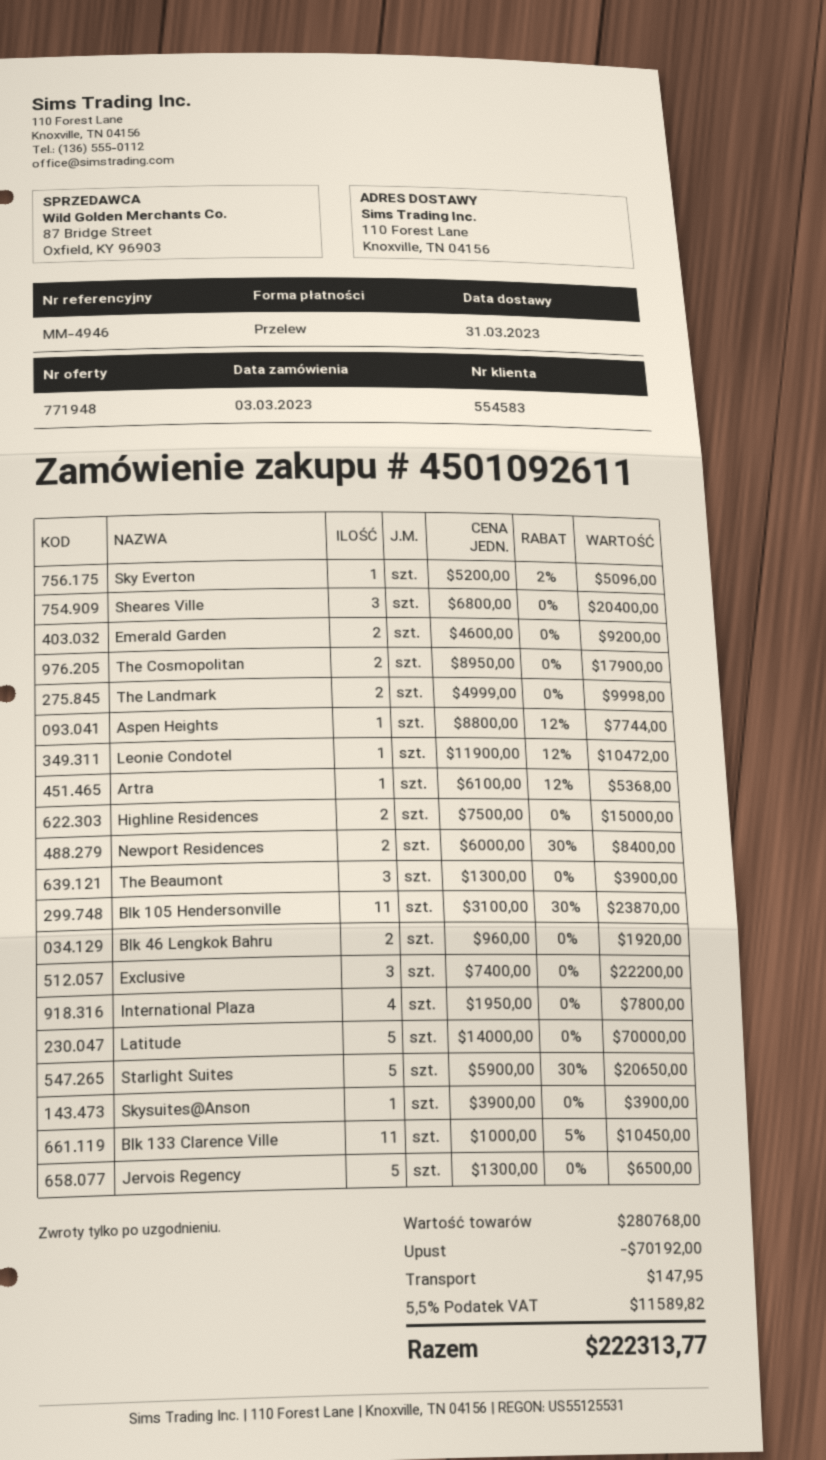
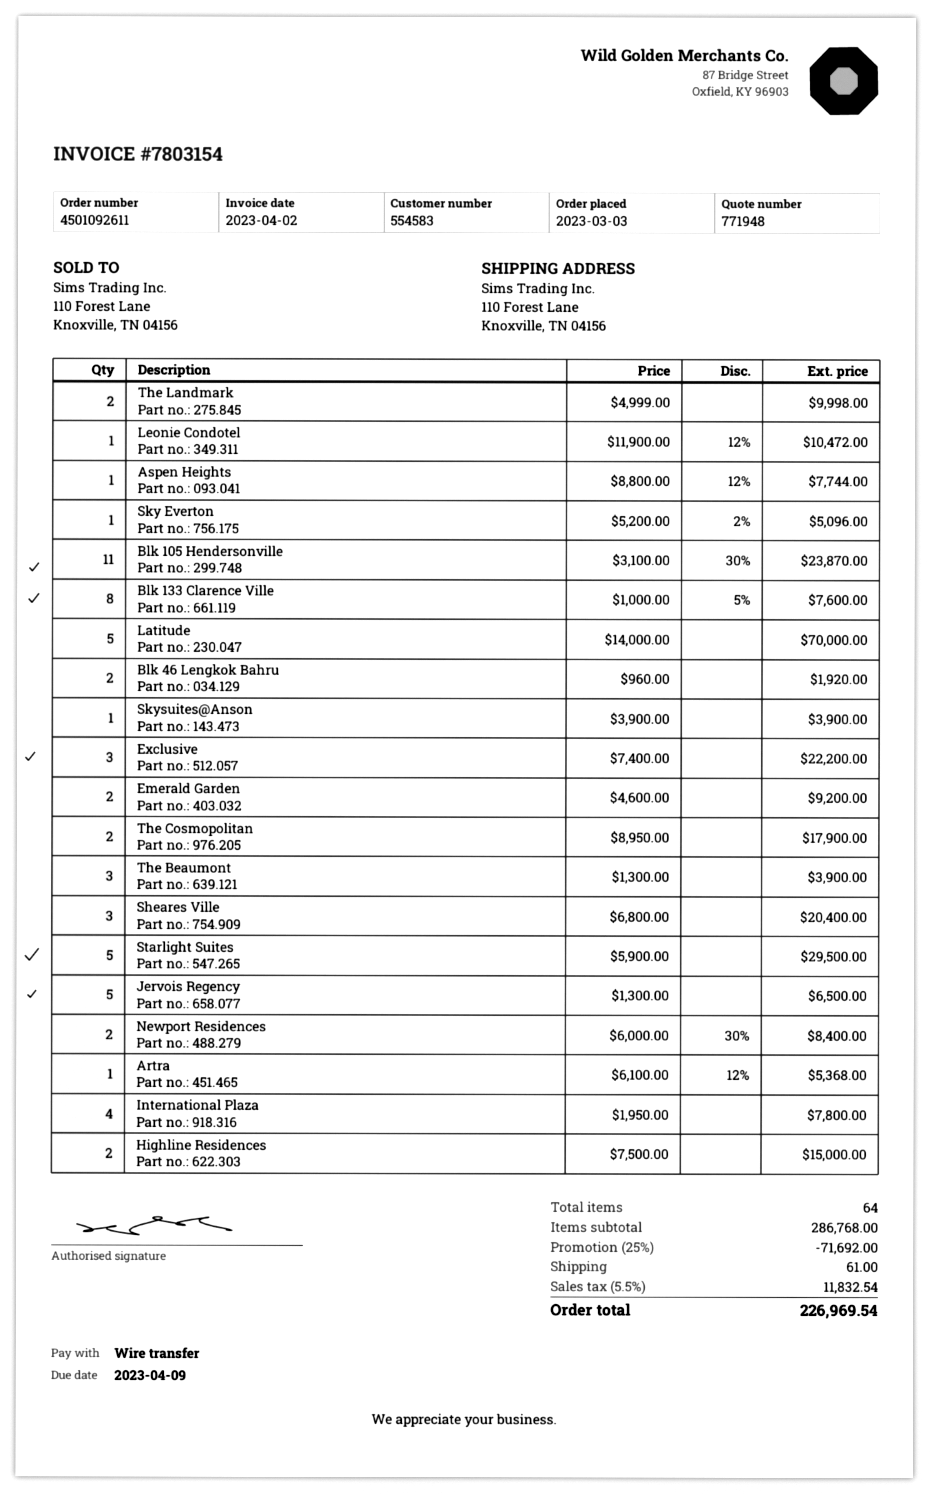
Starlight Suites: 5 x 5900.00 - 30% = 20650.00 -> 5 x 5900.00 = 29500.00
Blk 133 Clarence Ville: 11 x 1000.00 - 5% = 10450.00 -> 8 x 1000.00 - 5% = 7600.00
subtotal: 280768.00 -> 286768.00
discount: 70192.00 -> 71692.00
shipping: 147.95 -> 61.00
tax: 5.5% = 11589.82 -> 5.5% = 11832.54
total: 222313.77 -> 226969.54

